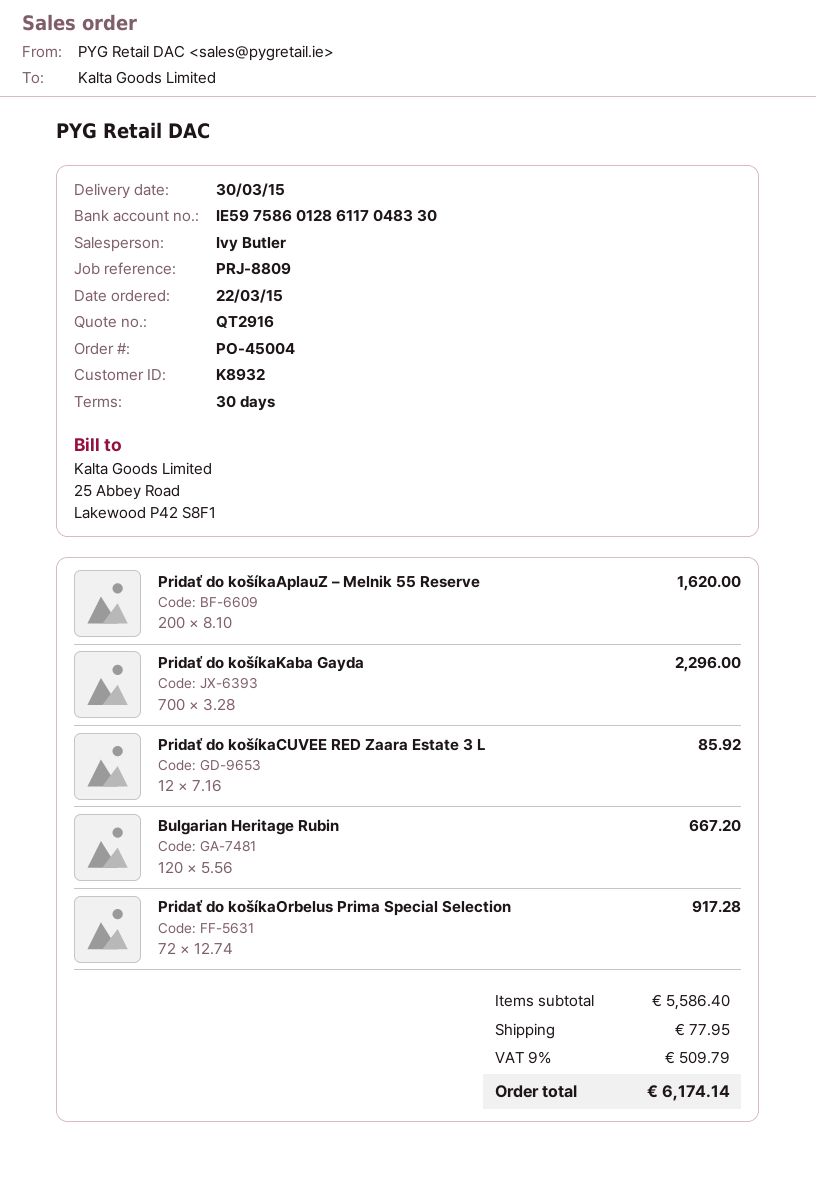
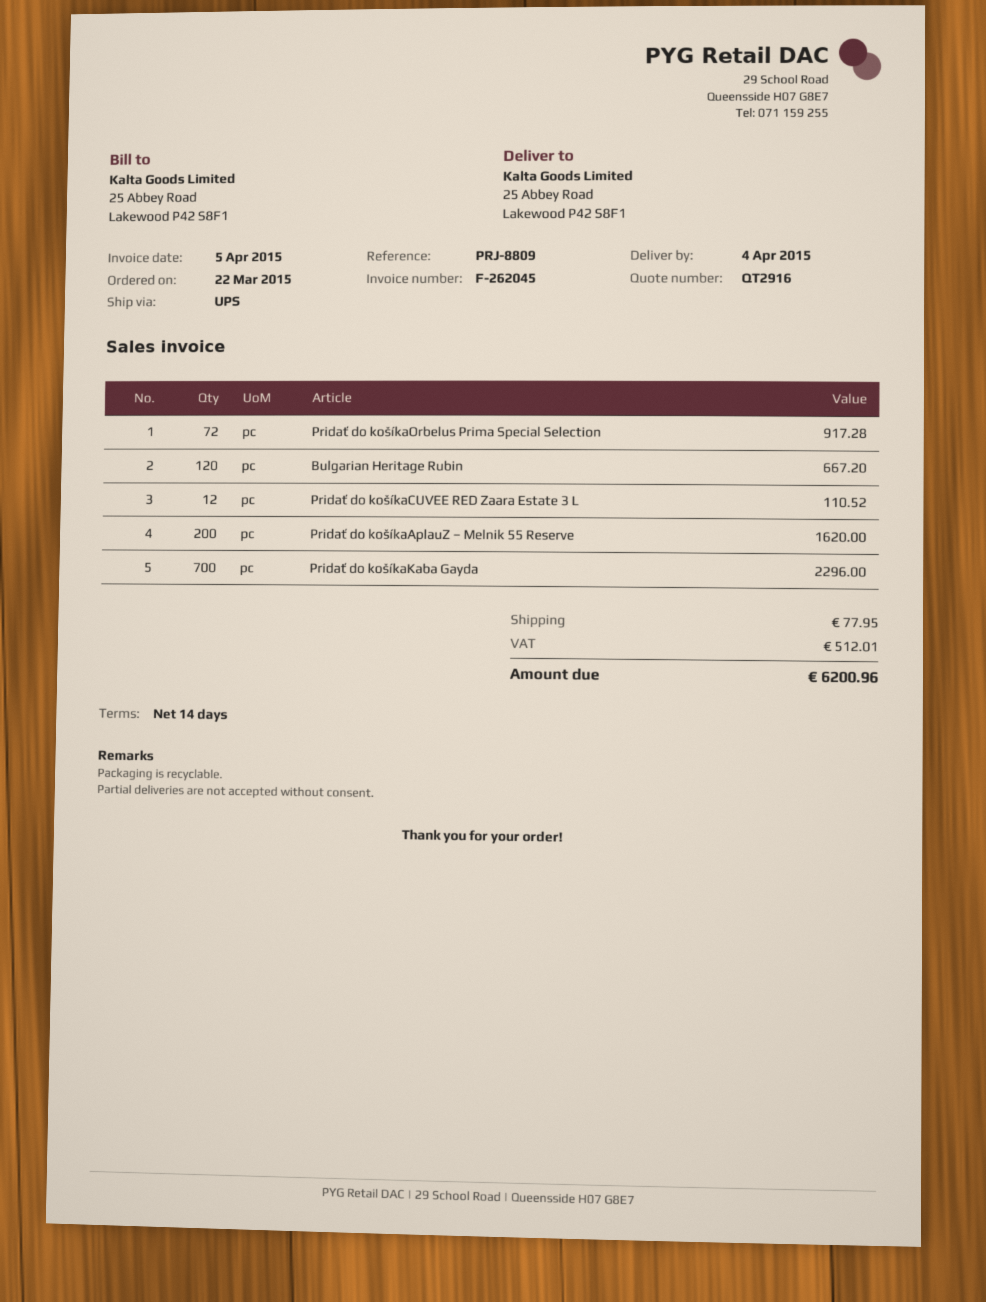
delivery date: 2015-03-30 -> 2015-04-04
payment terms: 30 days -> 14 days
Pridať do košíkaCUVEE RED Zaara Estate 3 L: 12 for 85.92 -> 12 for 110.52
tax: 509.79 -> 512.01
total: 6174.14 -> 6200.96

